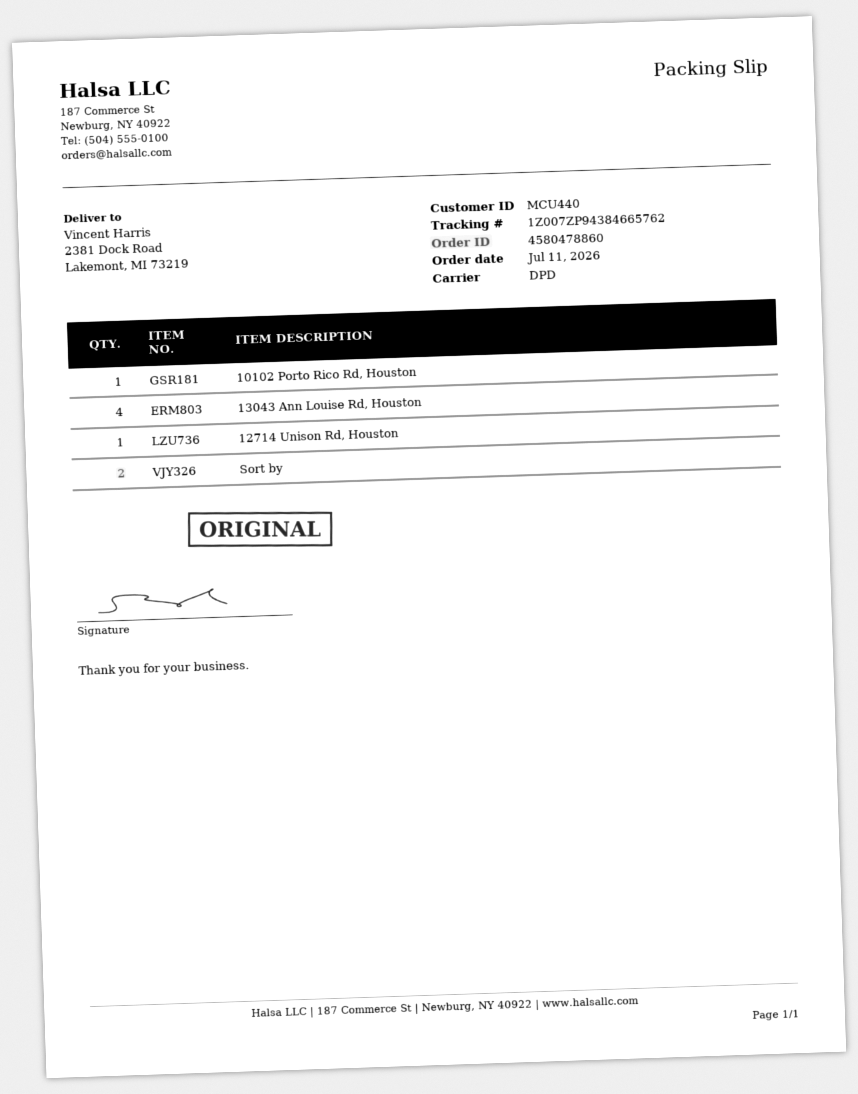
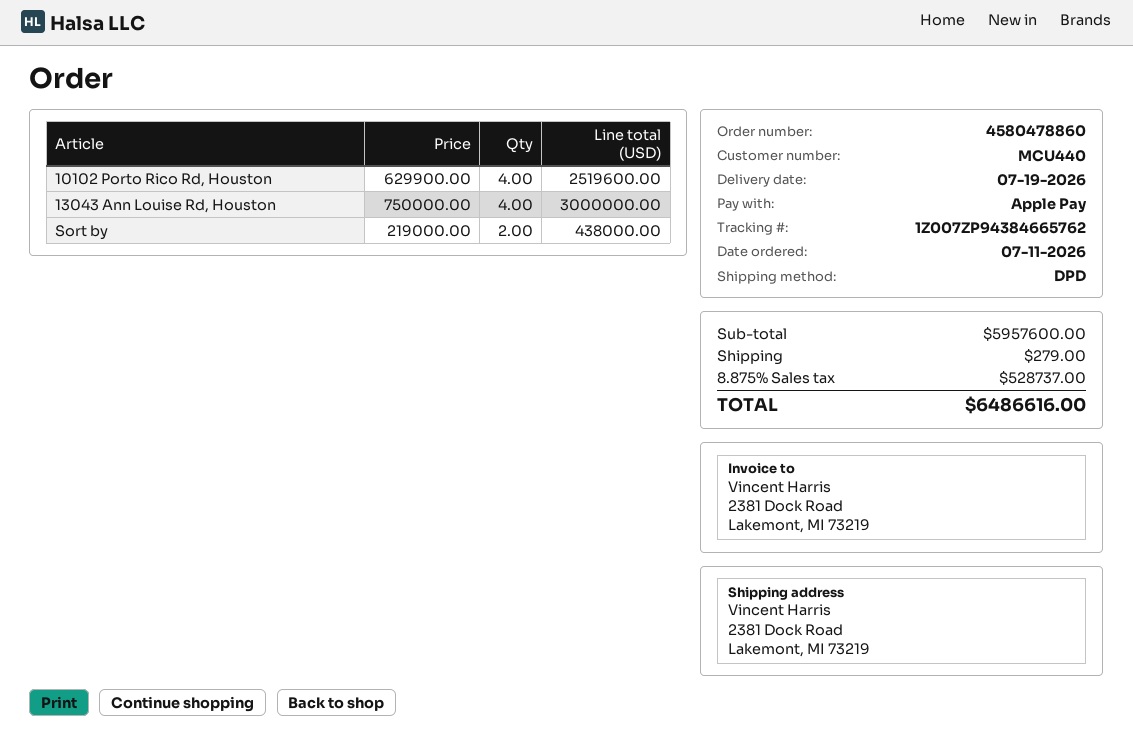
10102 Porto Rico Rd, Houston: 1 -> 4
12714 Unison Rd, Houston: 1 -> none

